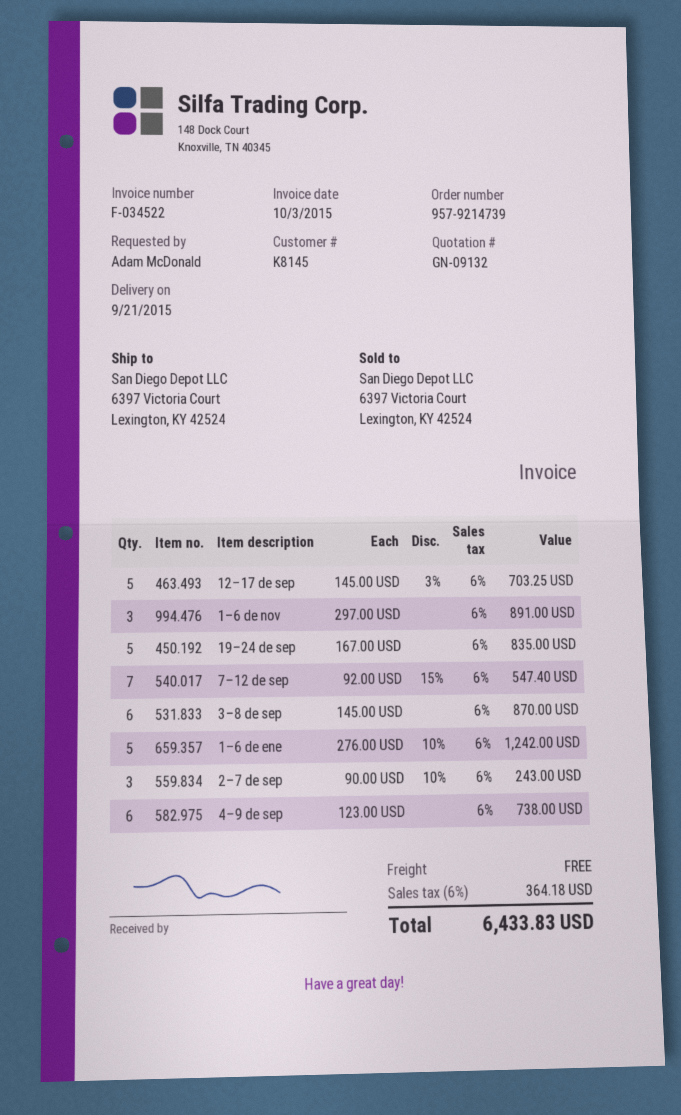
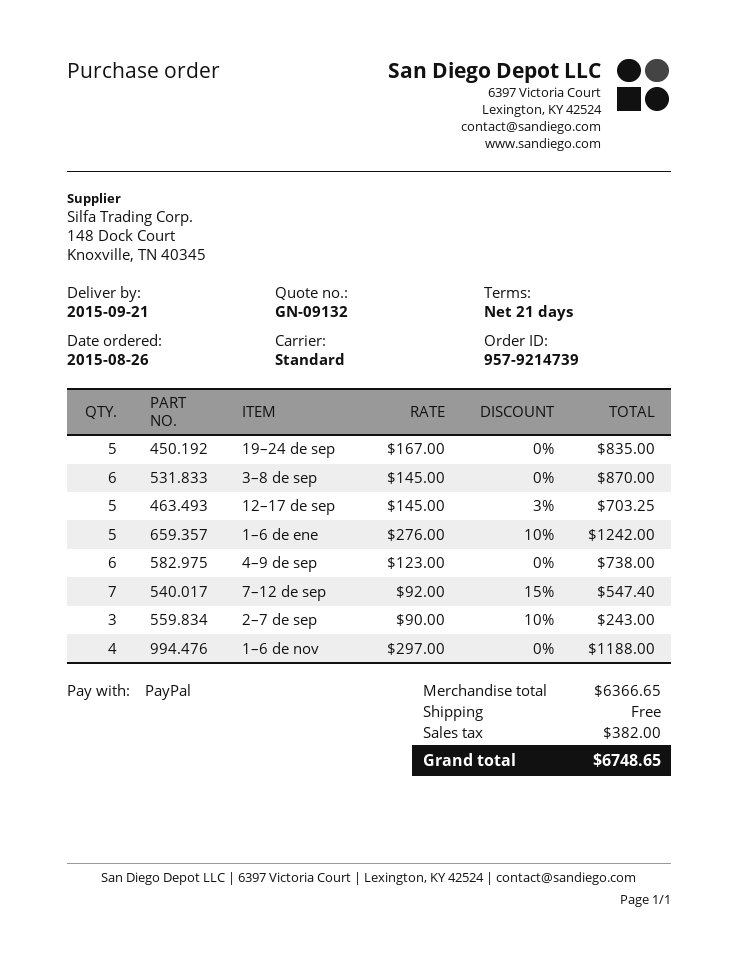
1–6 de nov: 3 x 297.00 = 891.00 -> 4 x 297.00 = 1188.00
tax: 364.18 -> 382.00
total: 6433.83 -> 6748.65

